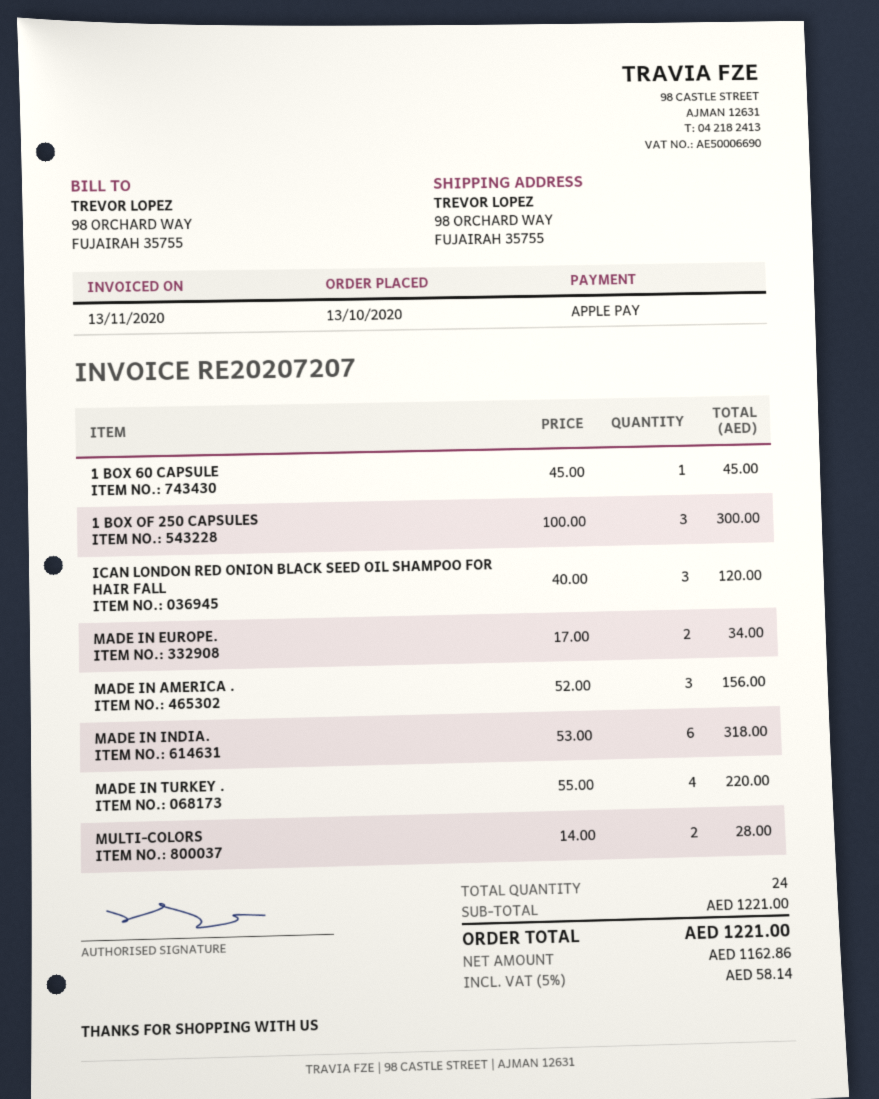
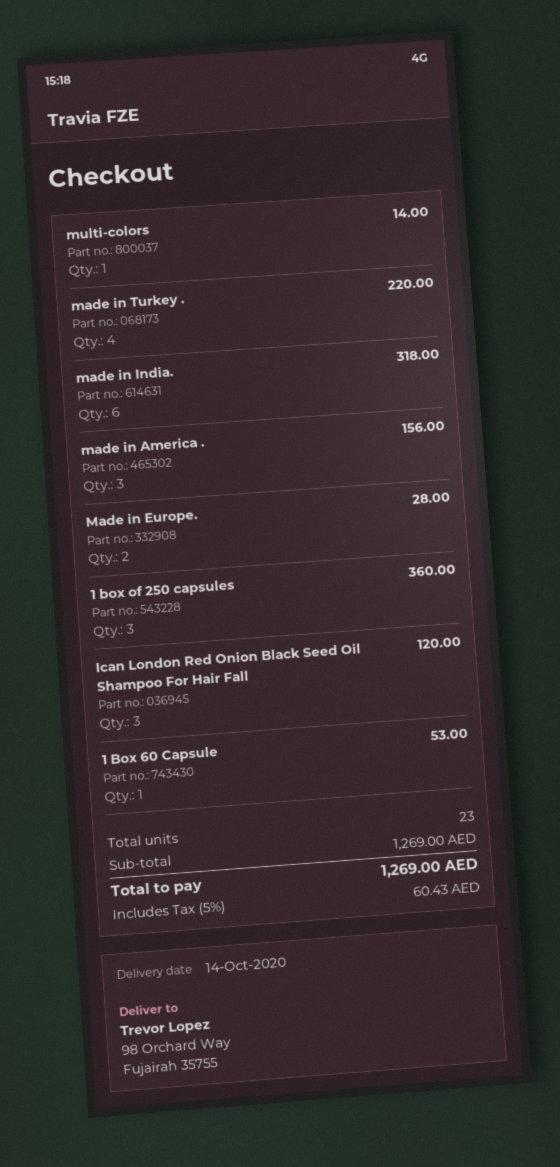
1 BOX 60 CAPSULE: 1 for 45.00 -> 1 for 53.00
1 BOX OF 250 CAPSULES: 3 for 300.00 -> 3 for 360.00
MADE IN EUROPE.: 2 for 34.00 -> 2 for 28.00
MULTI-COLORS: 2 for 28.00 -> 1 for 14.00
total quantity: 24 -> 23
subtotal: 1221.00 -> 1269.00
tax: 5% = 58.14 -> 5% = 60.43
total: 1221.00 -> 1269.00

